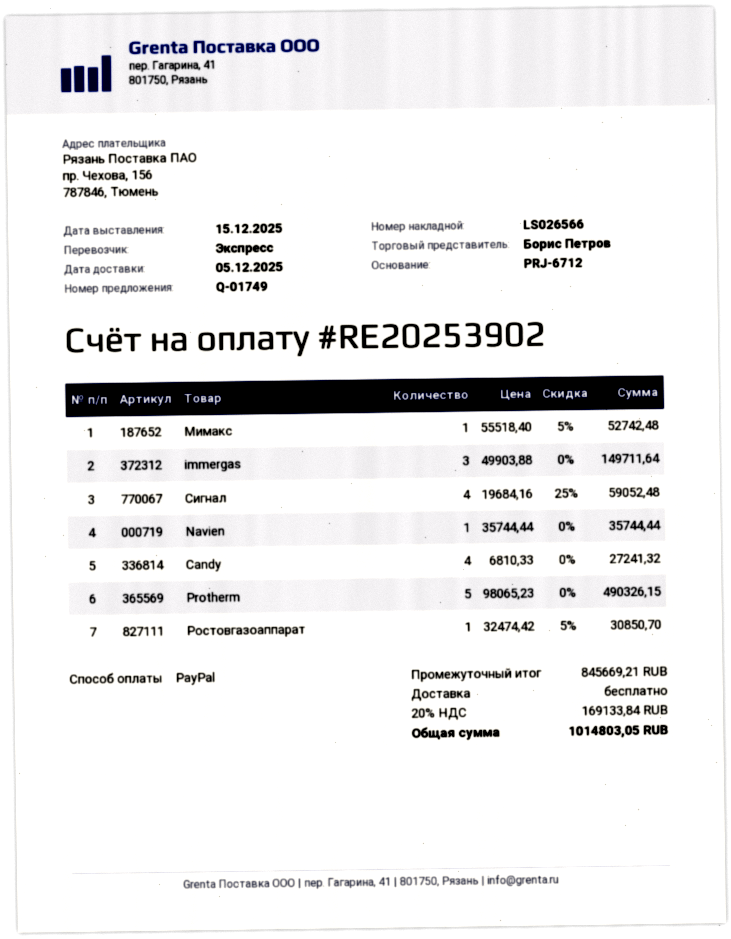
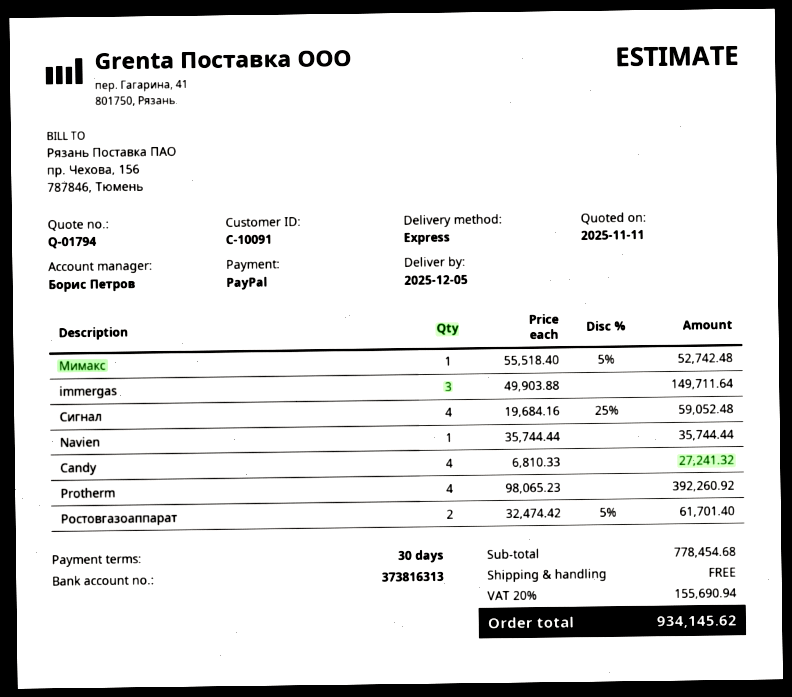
quote number: Q-01749 -> Q-01794
Protherm: 5 x 98065.23 = 490326.15 -> 4 x 98065.23 = 392260.92
Ростовгазоаппарат: 1 x 32474.42 - 5% = 30850.70 -> 2 x 32474.42 - 5% = 61701.40
subtotal: 845669.21 -> 778454.68
tax: 20% = 169133.84 -> 20% = 155690.94
total: 1014803.05 -> 934145.62

